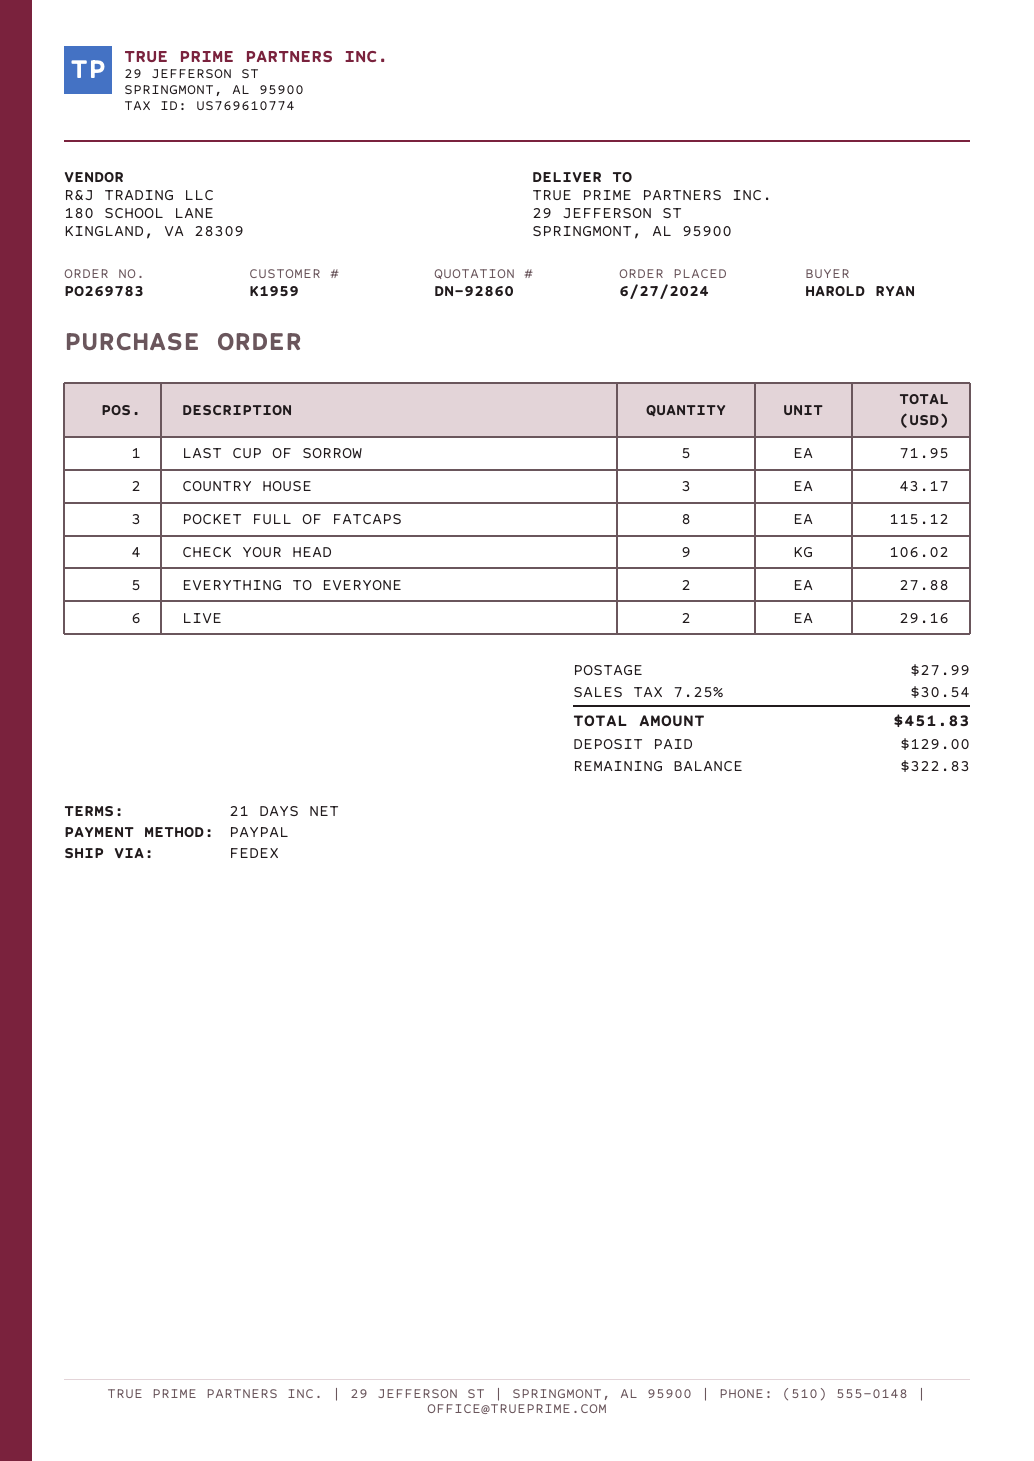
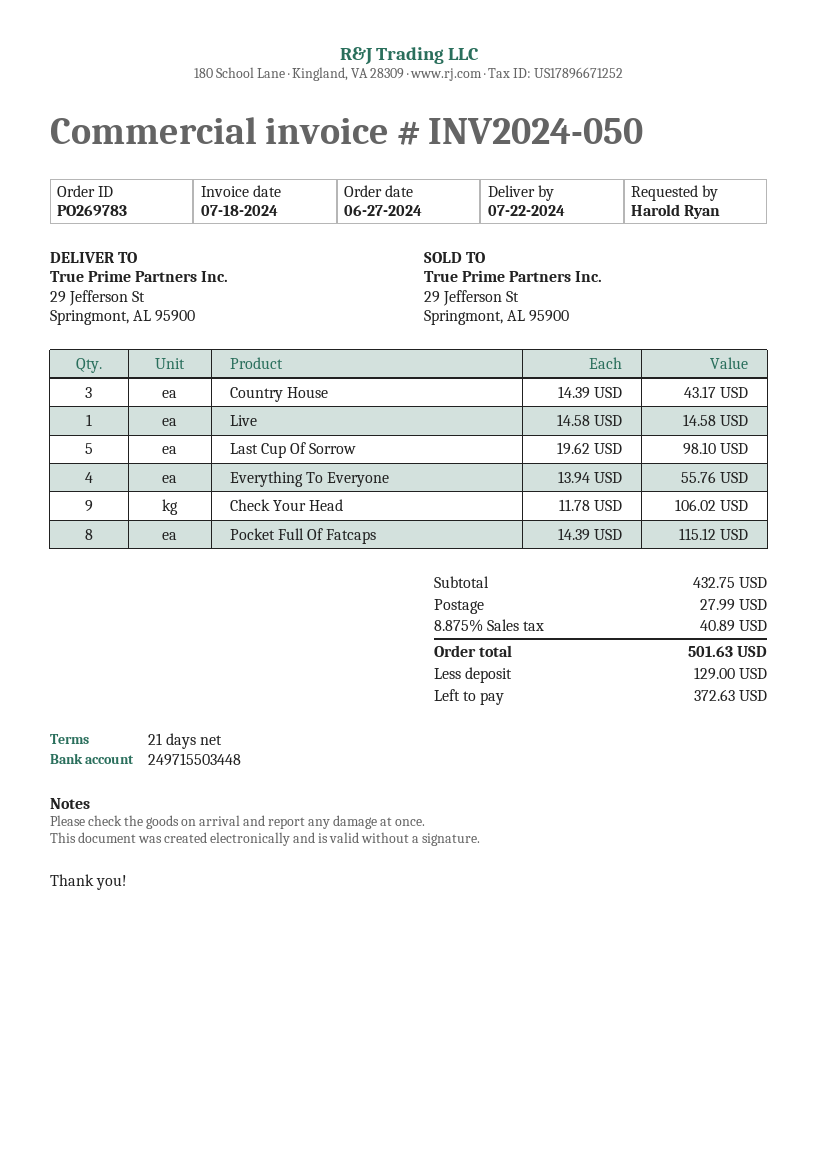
LAST CUP OF SORROW: 5 for 71.95 -> 5 for 98.10
EVERYTHING TO EVERYONE: 2 for 27.88 -> 4 for 55.76
LIVE: 2 for 29.16 -> 1 for 14.58
tax: 7.25% = 30.54 -> 8.875% = 40.89
total: 451.83 -> 501.63
balance: 322.83 -> 372.63

